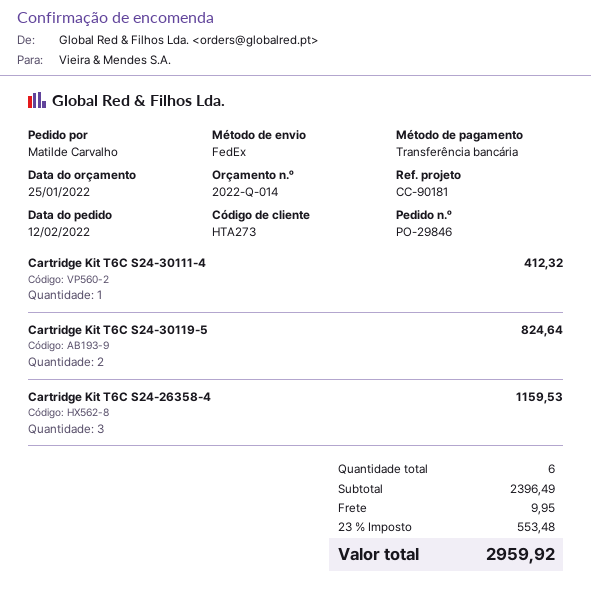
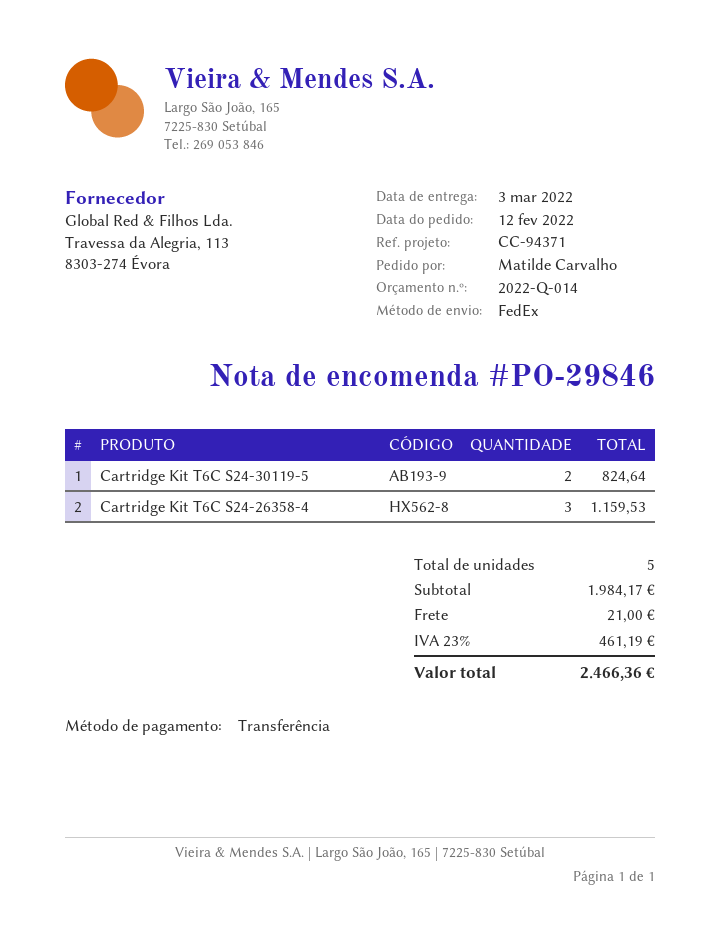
reference: CC-90181 -> CC-94371
Cartridge Kit T6C S24-30111-4: 1 for 412.32 -> none
total quantity: 6 -> 5
subtotal: 2396.49 -> 1984.17
shipping: 9.95 -> 21.00
tax: 23% = 553.48 -> 23% = 461.19
total: 2959.92 -> 2466.36

